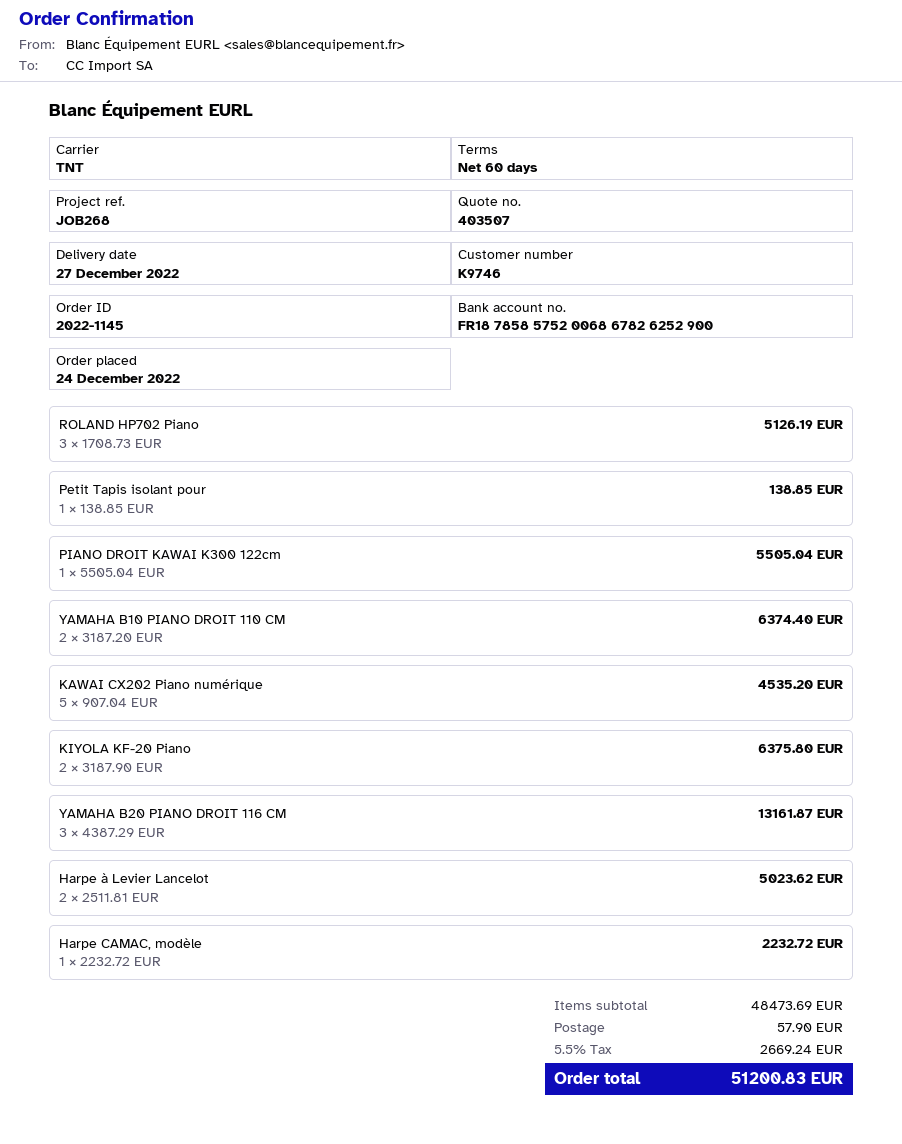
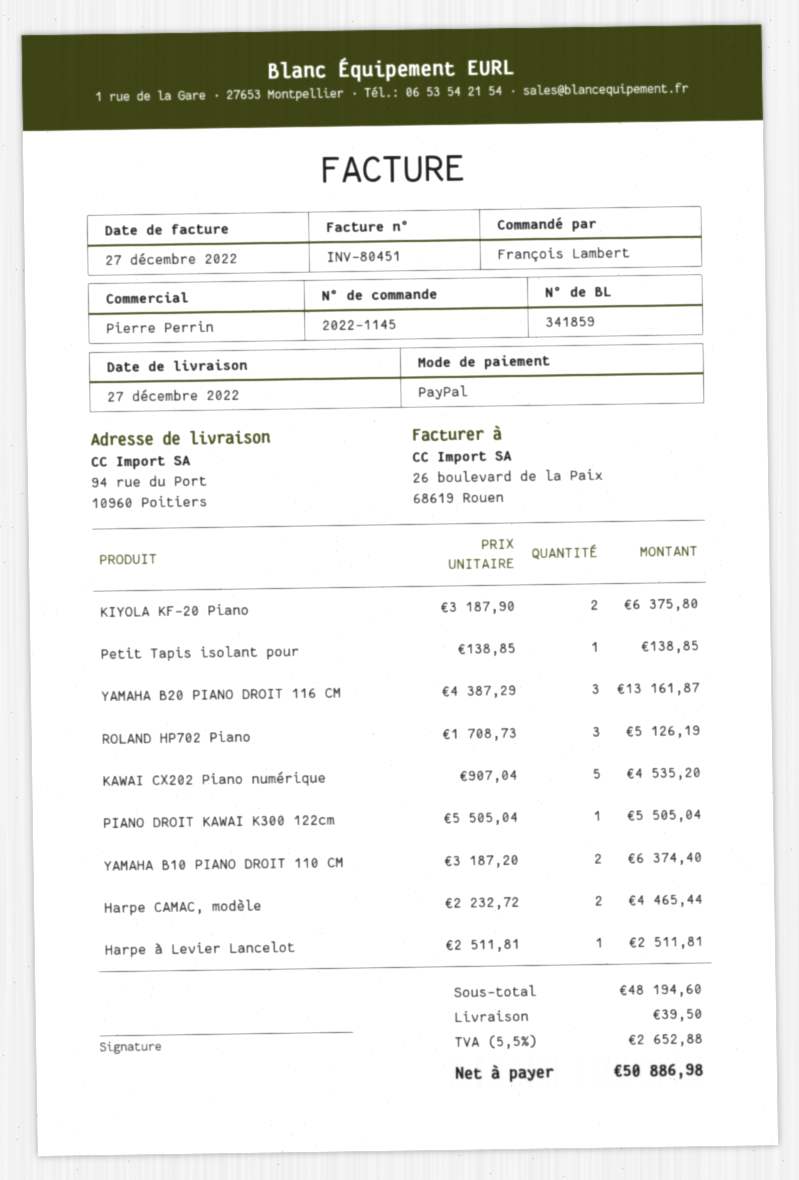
Harpe à Levier Lancelot: 2 x 2511.81 = 5023.62 -> 1 x 2511.81 = 2511.81
Harpe CAMAC, modèle: 1 x 2232.72 = 2232.72 -> 2 x 2232.72 = 4465.44
subtotal: 48473.69 -> 48194.60
shipping: 57.90 -> 39.50
tax: 5.5% = 2669.24 -> 5.5% = 2652.88
total: 51200.83 -> 50886.98

